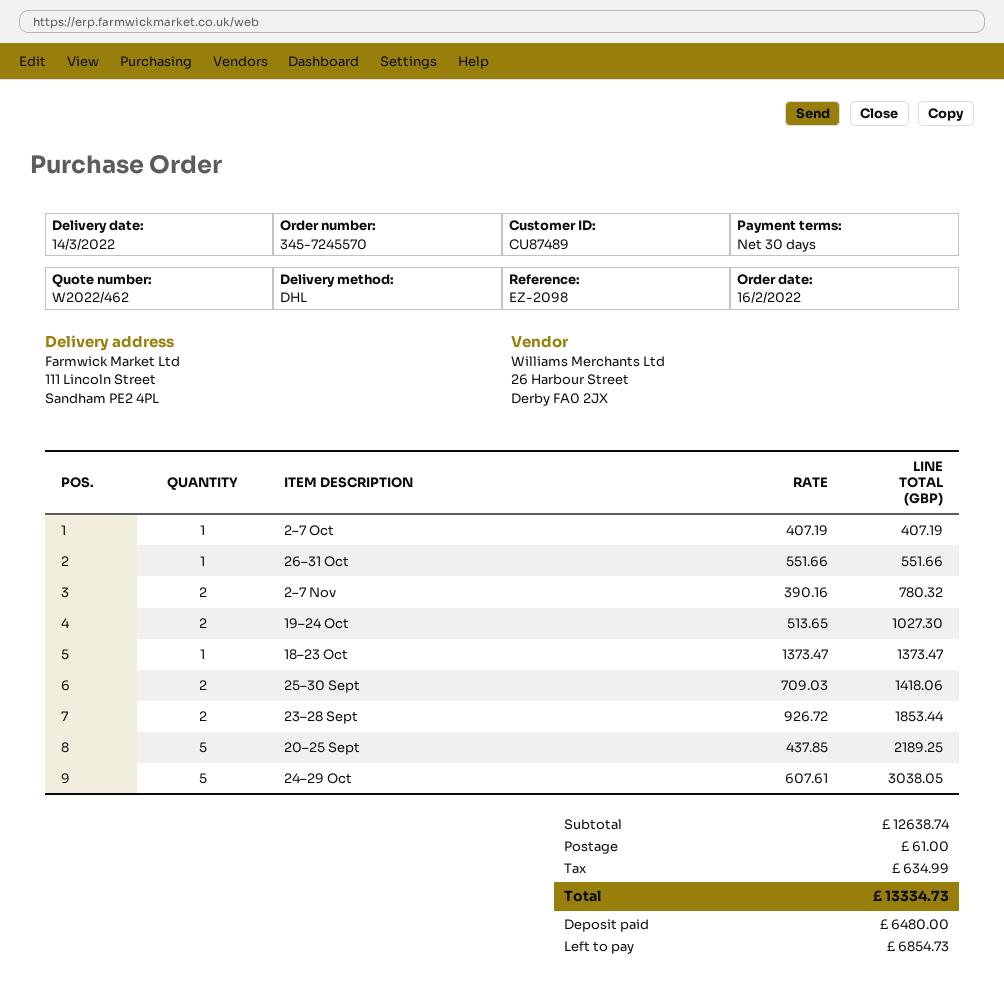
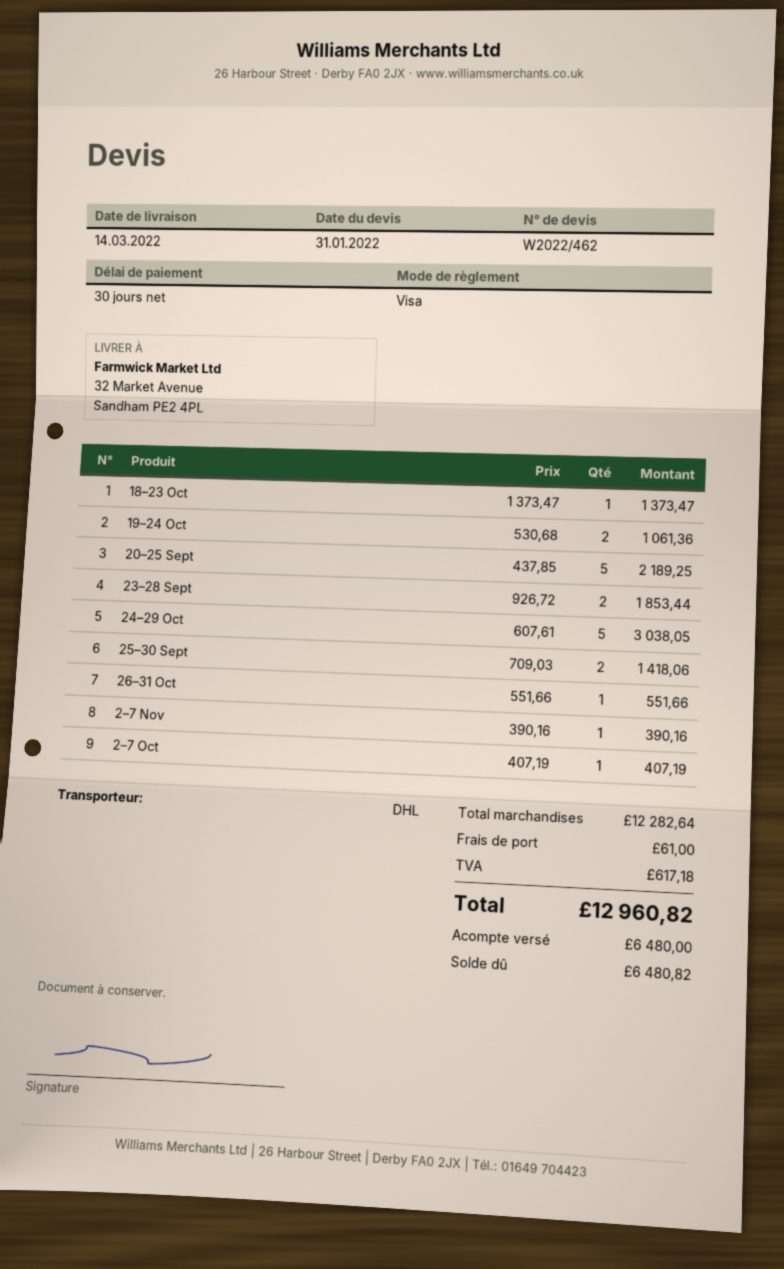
ship to: 111 Lincoln Street, Sandham PE2 4PL -> 32 Market Avenue, Sandham PE2 4PL
2–7 Nov: 2 x 390.16 = 780.32 -> 1 x 390.16 = 390.16
19–24 Oct: 2 x 513.65 = 1027.30 -> 2 x 530.68 = 1061.36
subtotal: 12638.74 -> 12282.64
tax: 634.99 -> 617.18
total: 13334.73 -> 12960.82
balance: 6854.73 -> 6480.82

